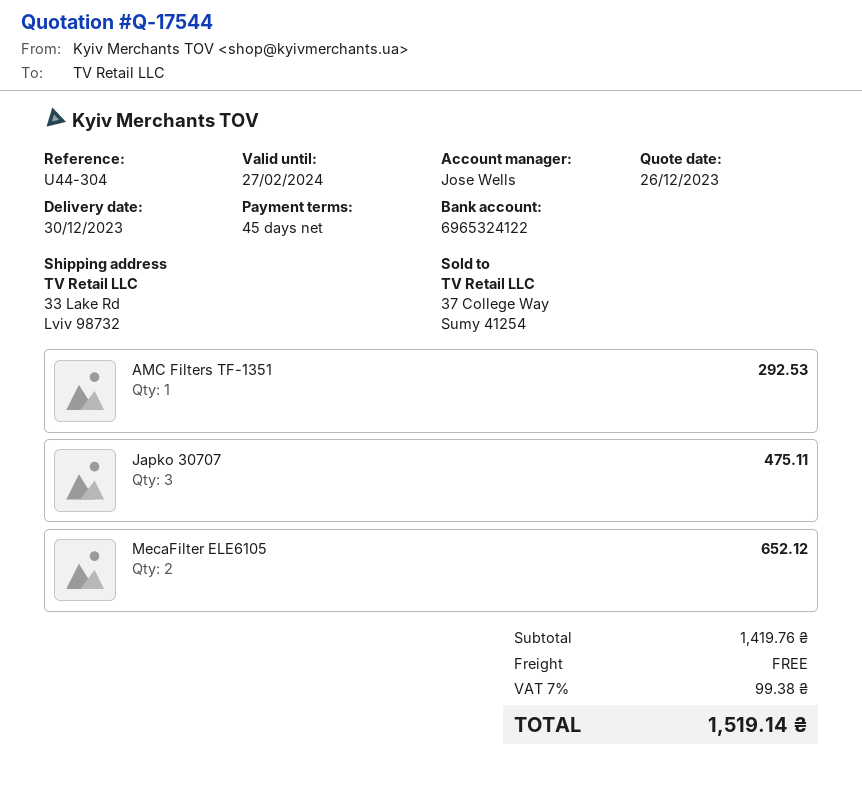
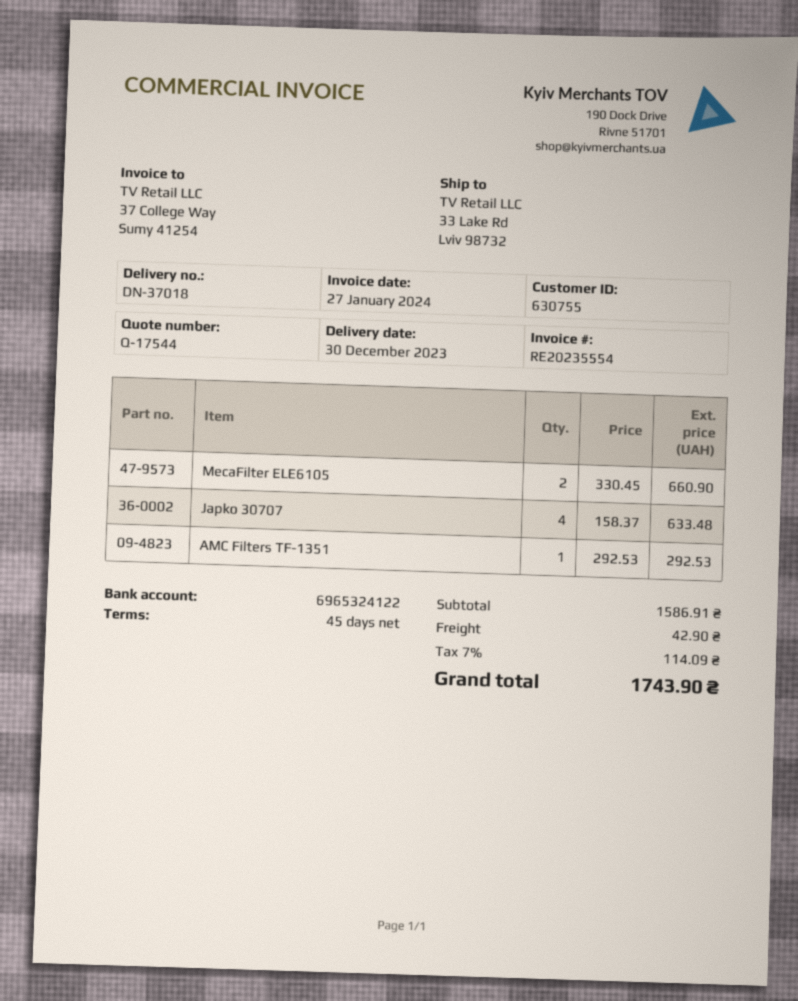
Japko 30707: 3 for 475.11 -> 4 for 633.48
MecaFilter ELE6105: 2 for 652.12 -> 2 for 660.90
subtotal: 1419.76 -> 1586.91
shipping: 0.00 -> 42.90
tax: 7% = 99.38 -> 7% = 114.09
total: 1519.14 -> 1743.90

